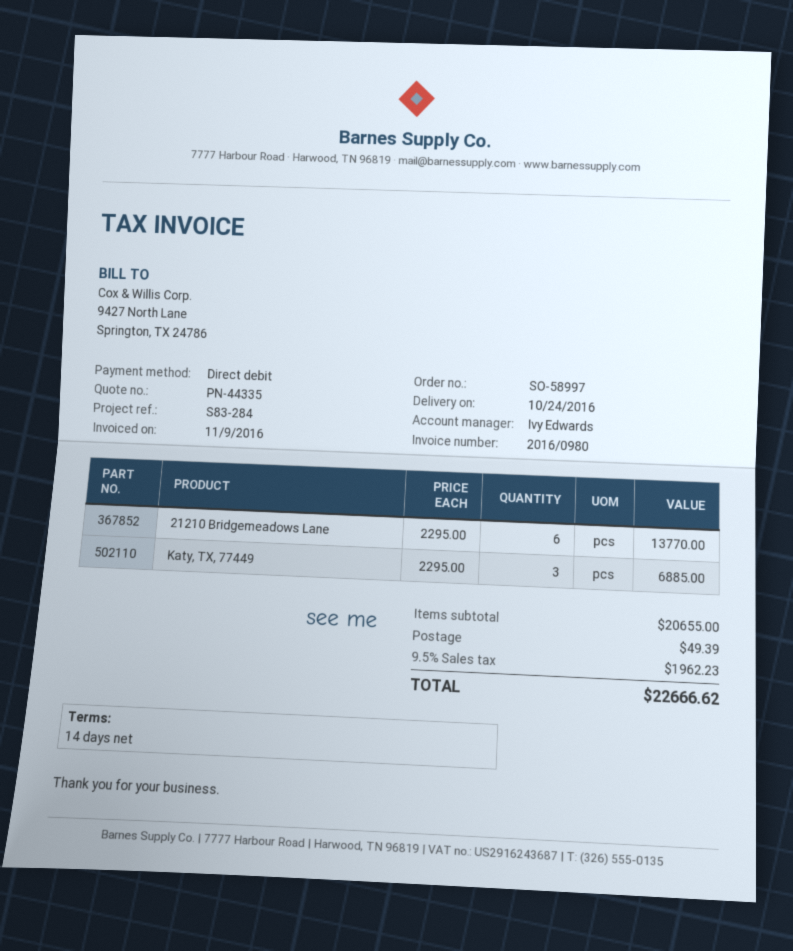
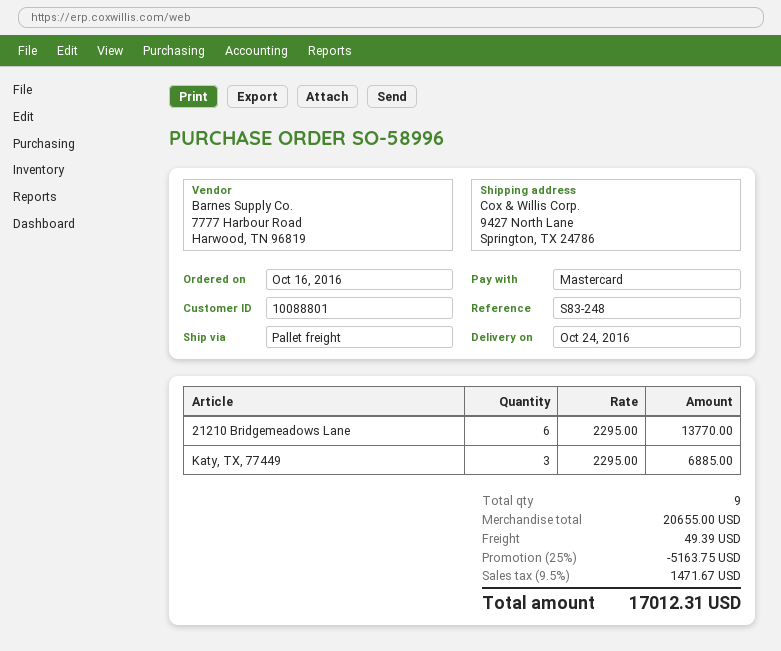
order number: SO-58997 -> SO-58996
reference: S83-284 -> S83-248
payment method: direct debit -> Mastercard
discount: none -> 25% = 5163.75
tax: 9.5% = 1962.23 -> 9.5% = 1471.67
total: 22666.62 -> 17012.31

